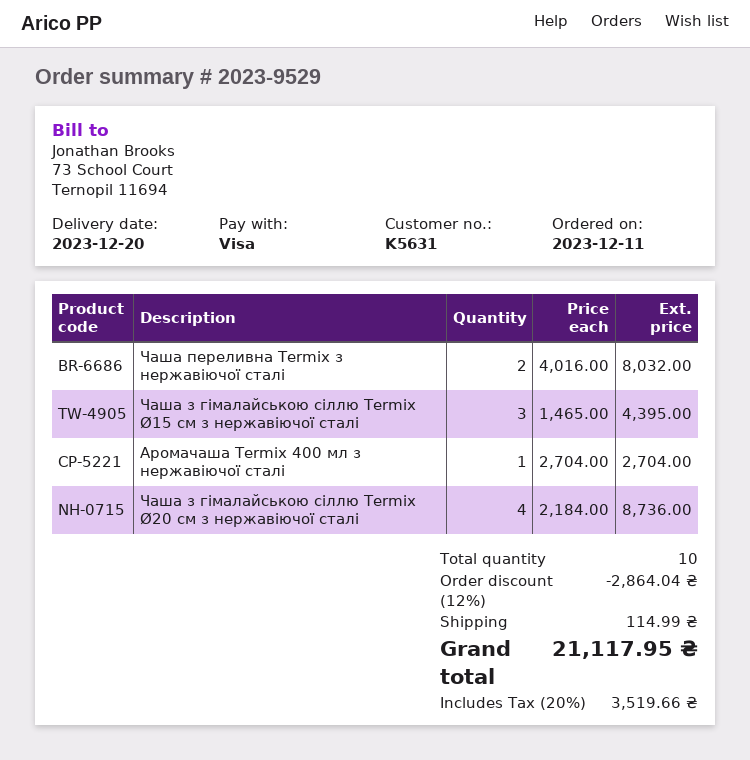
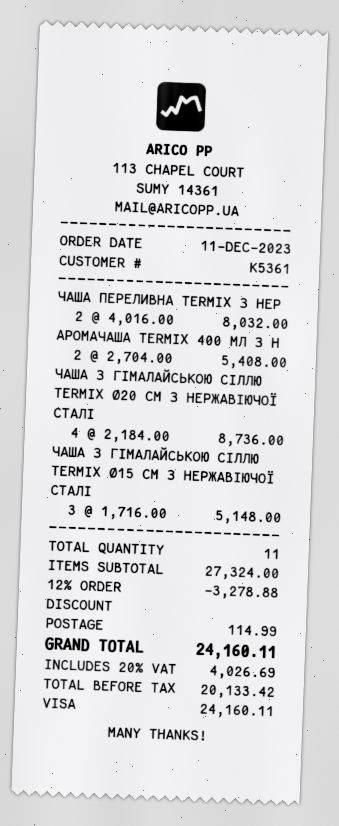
customer number: K5631 -> K5361
Чаша з гімалайською сіллю Termix Ø15 см з нержавіючої сталі: 3 x 1465.00 = 4395.00 -> 3 x 1716.00 = 5148.00
Аромачаша Termix 400 мл з нержавіючої сталі: 1 x 2704.00 = 2704.00 -> 2 x 2704.00 = 5408.00
total quantity: 10 -> 11
discount: 12% = 2864.04 -> 12% = 3278.88
tax: 20% = 3519.66 -> 20% = 4026.69
total: 21117.95 -> 24160.11

